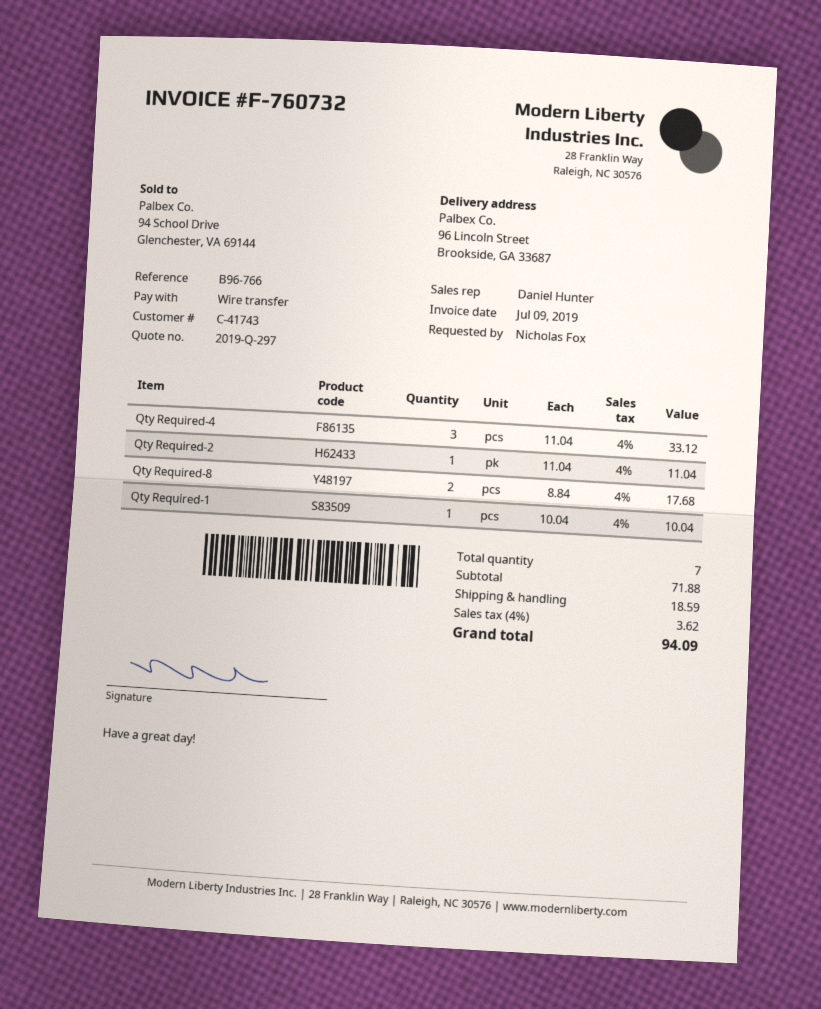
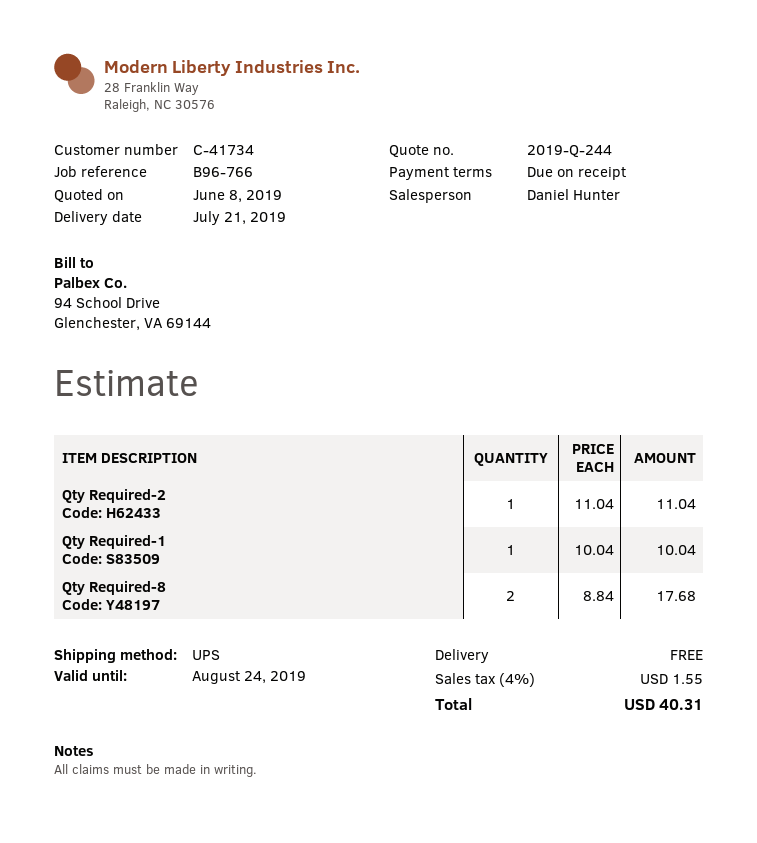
quote number: 2019-Q-297 -> 2019-Q-244
customer number: C-41743 -> C-41734
Qty Required-4: 3 x 11.04 = 33.12 -> none
shipping: 18.59 -> 0.00
tax: 4% = 3.62 -> 4% = 1.55
total: 94.09 -> 40.31

